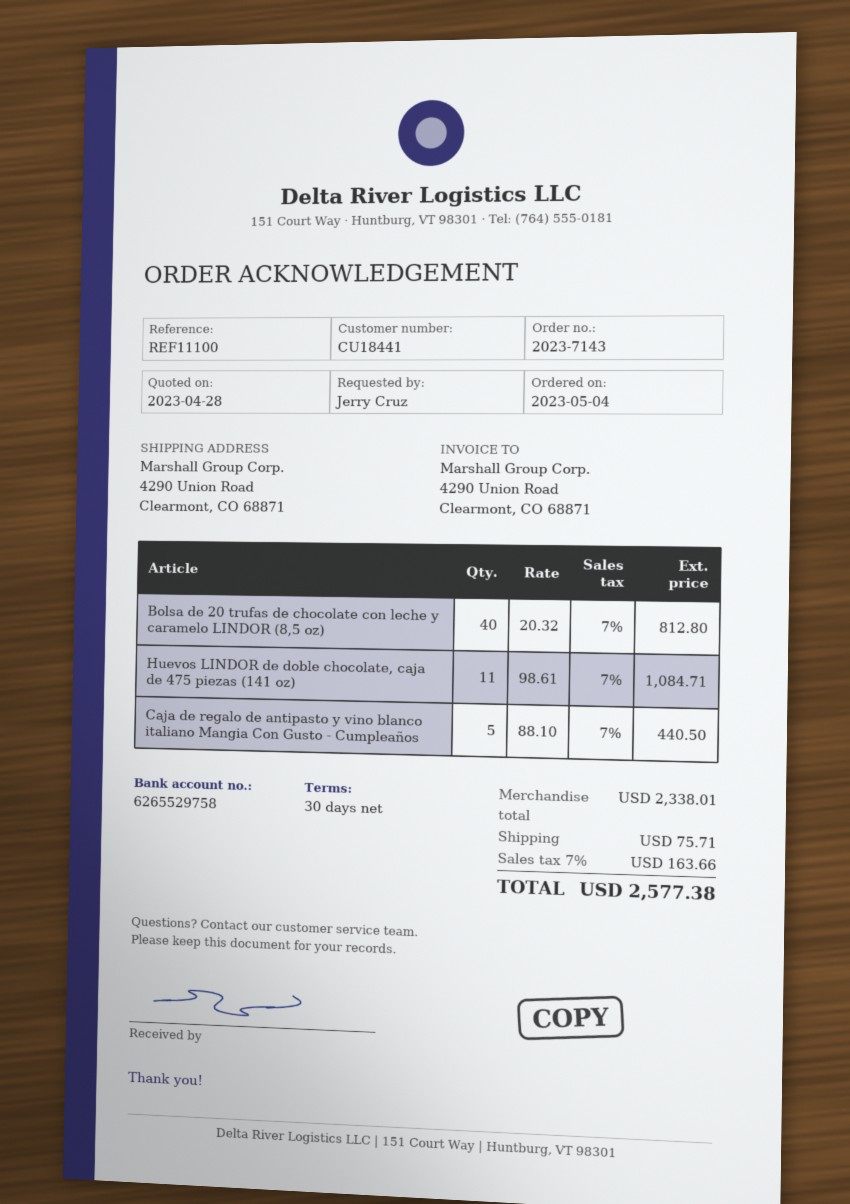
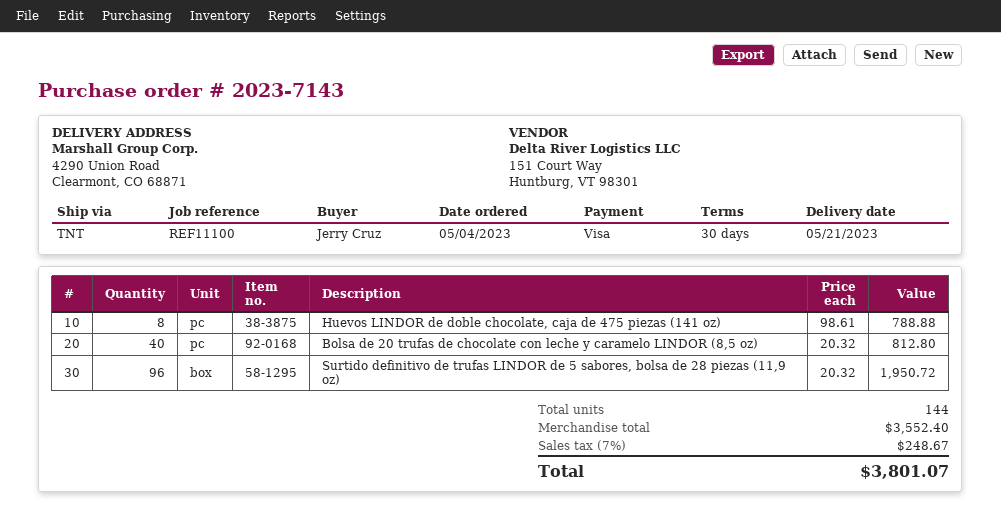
Huevos LINDOR de doble chocolate, caja de 475 piezas (141 oz): 11 x 98.61 = 1084.71 -> 8 x 98.61 = 788.88
Caja de regalo de antipasto y vino blanco italiano Mangia Con Gusto - Cumpleaños: 5 x 88.10 = 440.50 -> none
Surtido definitivo de trufas LINDOR de 5 sabores, bolsa de 28 piezas (11,9 oz): none -> 96 x 20.32 = 1950.72
subtotal: 2338.01 -> 3552.40
shipping: 75.71 -> none
tax: 7% = 163.66 -> 7% = 248.67
total: 2577.38 -> 3801.07

